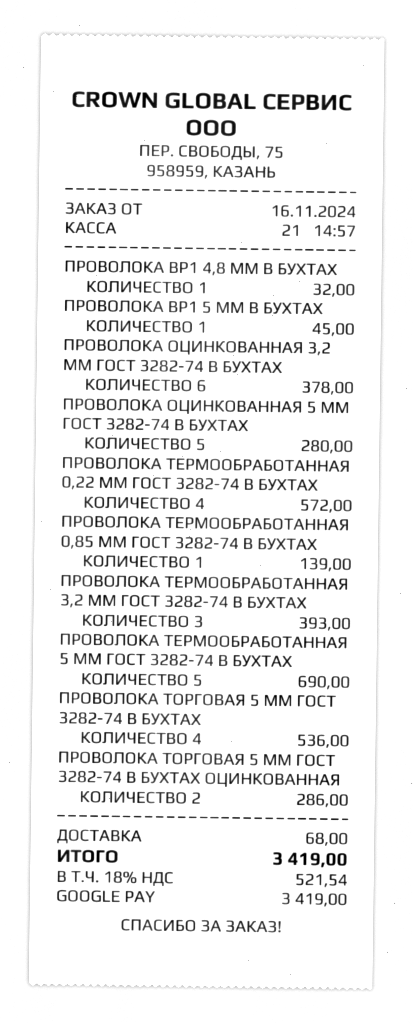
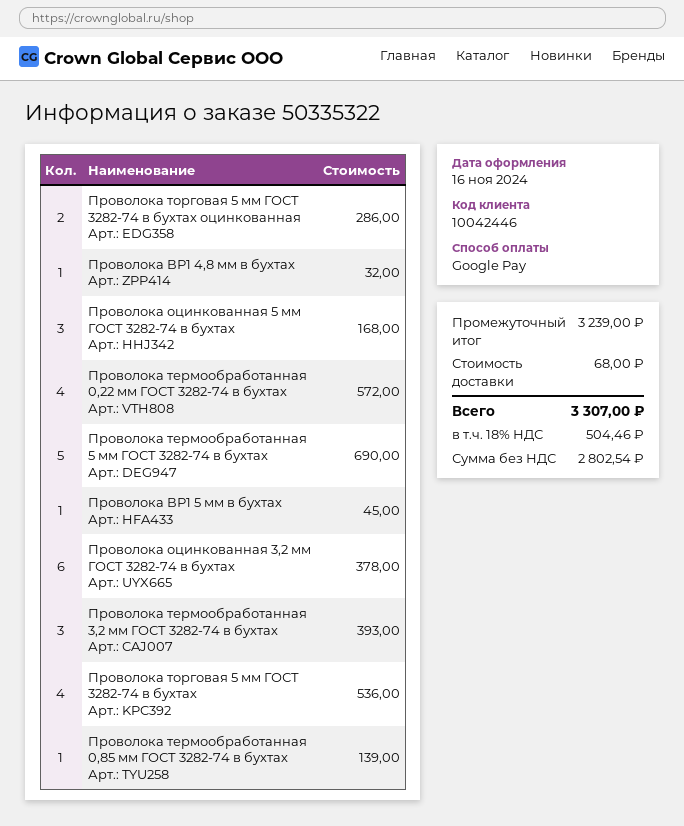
ПРОВОЛОКА ОЦИНКОВАННАЯ 5 ММ ГОСТ 3282-74 В БУХТАХ: 5 for 280.00 -> 3 for 168.00
tax: 18% = 521.54 -> 18% = 504.46
total: 3419.00 -> 3307.00

